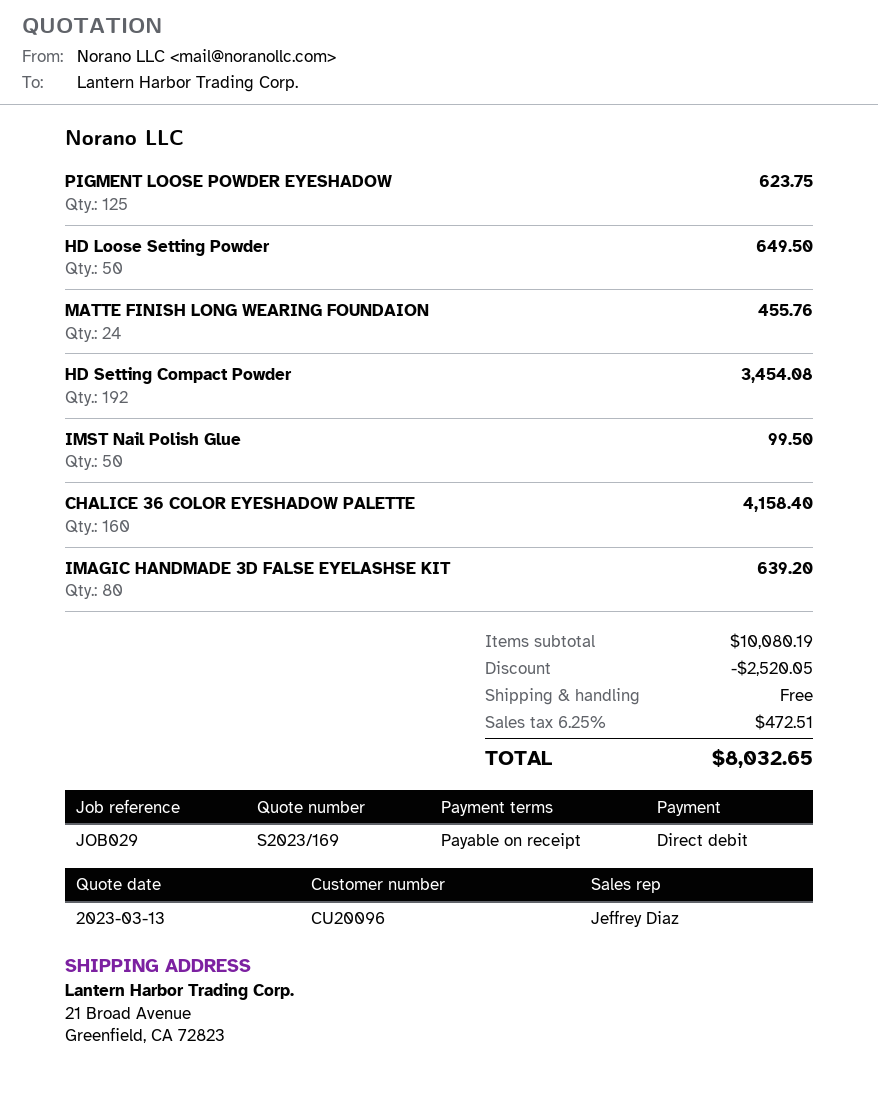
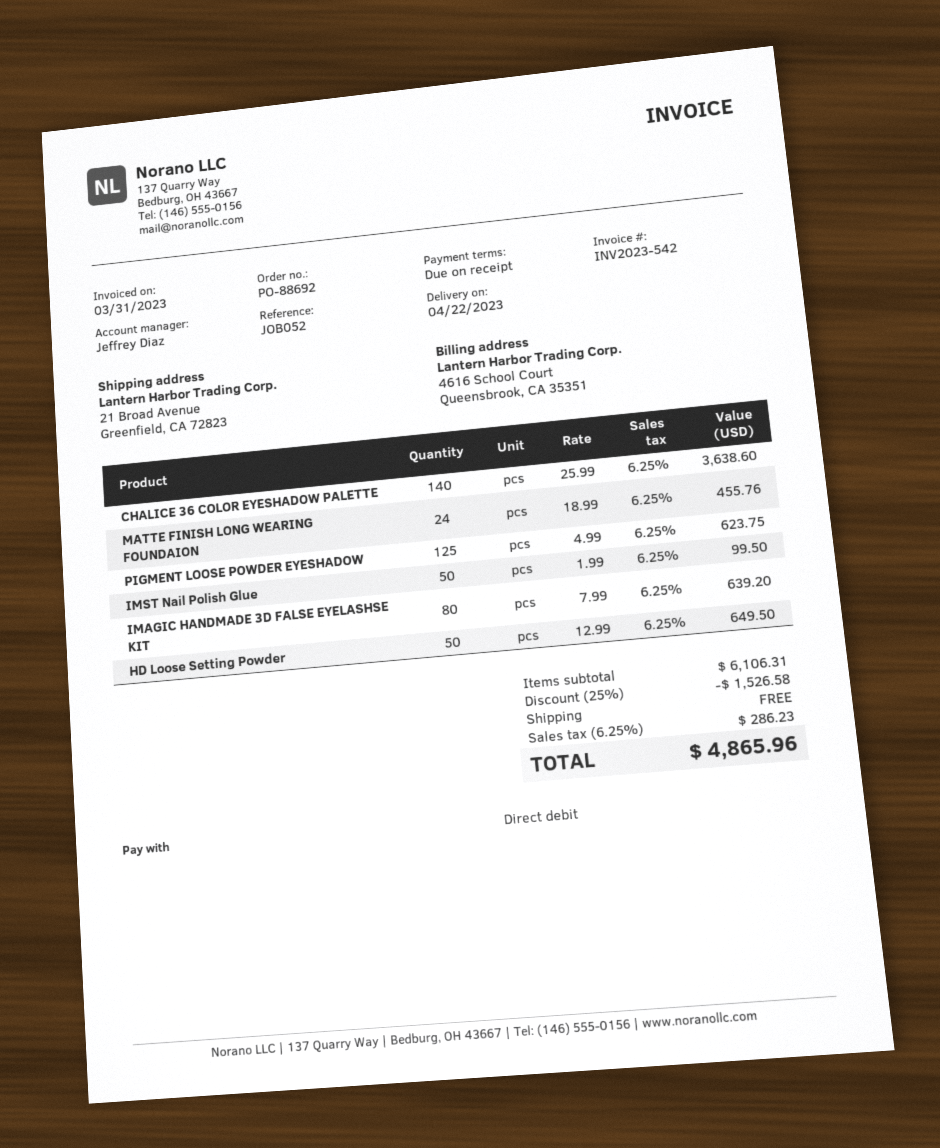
reference: JOB029 -> JOB052
HD Setting Compact Powder: 192 for 3454.08 -> none
CHALICE 36 COLOR EYESHADOW PALETTE: 160 for 4158.40 -> 140 for 3638.60
subtotal: 10080.19 -> 6106.31
discount: 2520.05 -> 1526.58
tax: 6.25% = 472.51 -> 6.25% = 286.23
total: 8032.65 -> 4865.96

